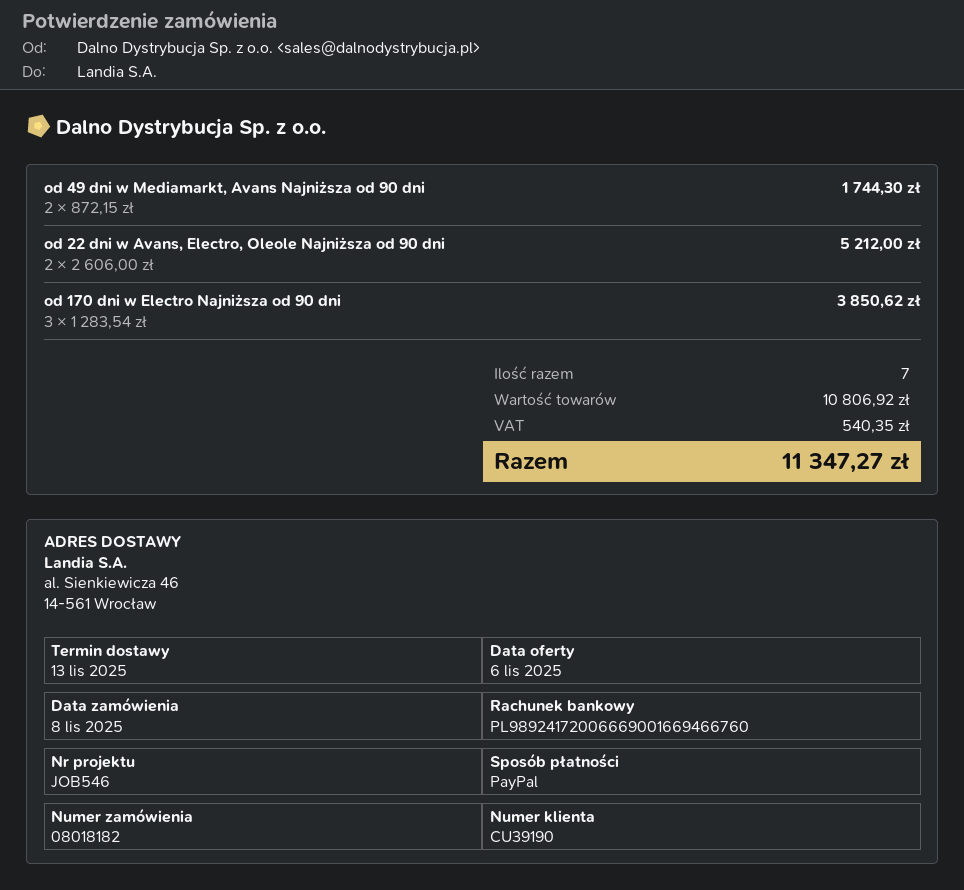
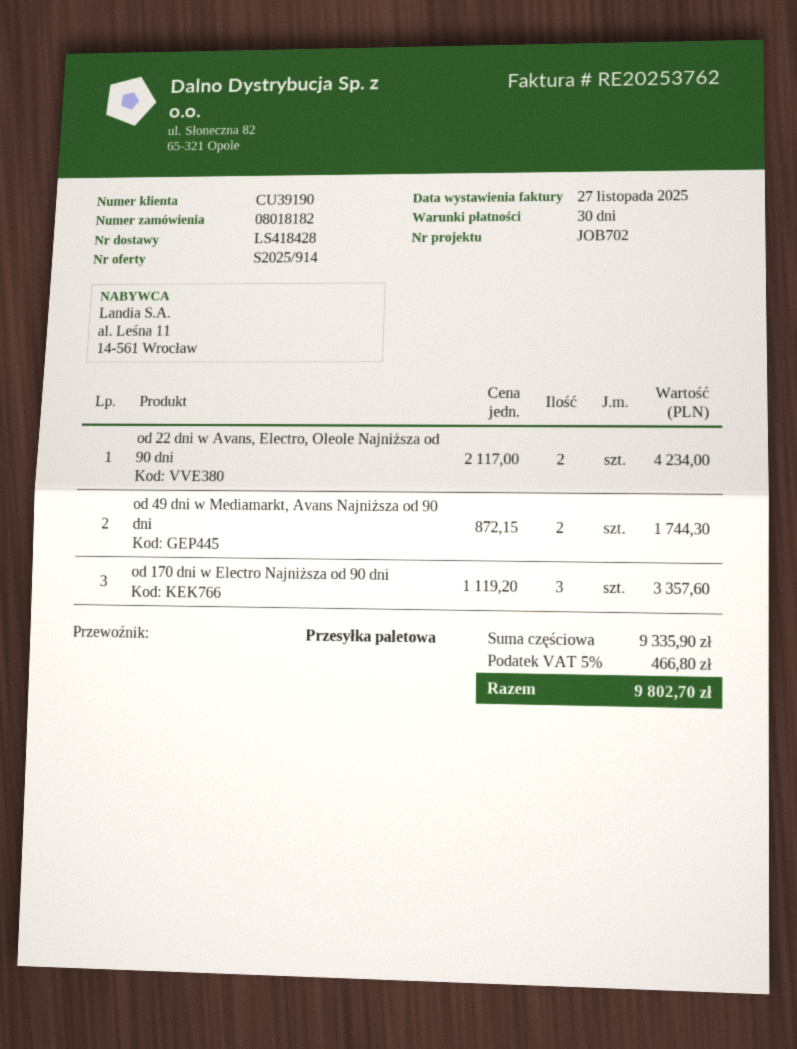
reference: JOB546 -> JOB702
od 22 dni w Avans, Electro, Oleole Najniższa od 90 dni: 2 x 2606.00 = 5212.00 -> 2 x 2117.00 = 4234.00
od 170 dni w Electro Najniższa od 90 dni: 3 x 1283.54 = 3850.62 -> 3 x 1119.20 = 3357.60
subtotal: 10806.92 -> 9335.90
tax: 540.35 -> 466.80
total: 11347.27 -> 9802.70

